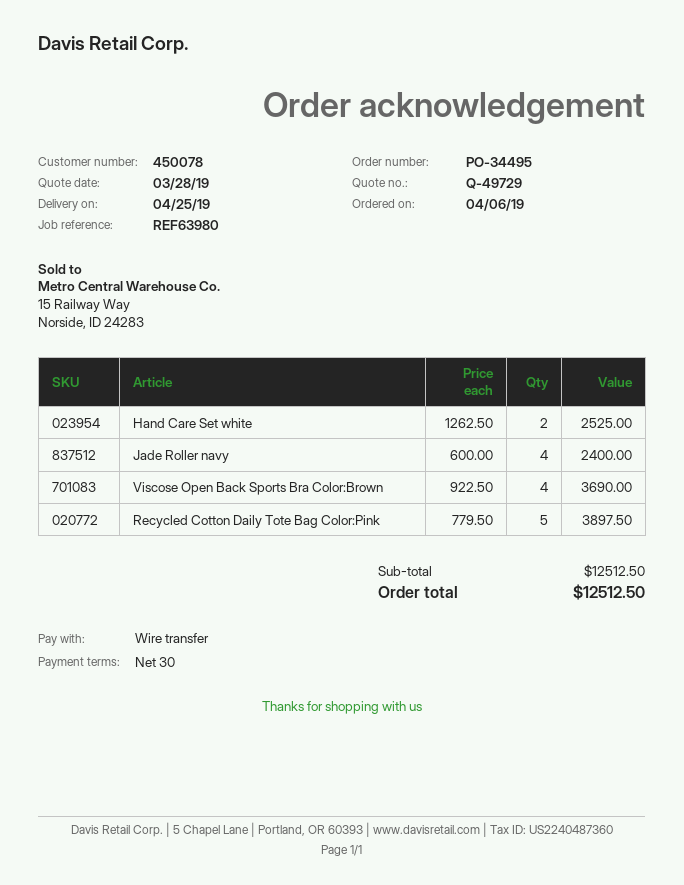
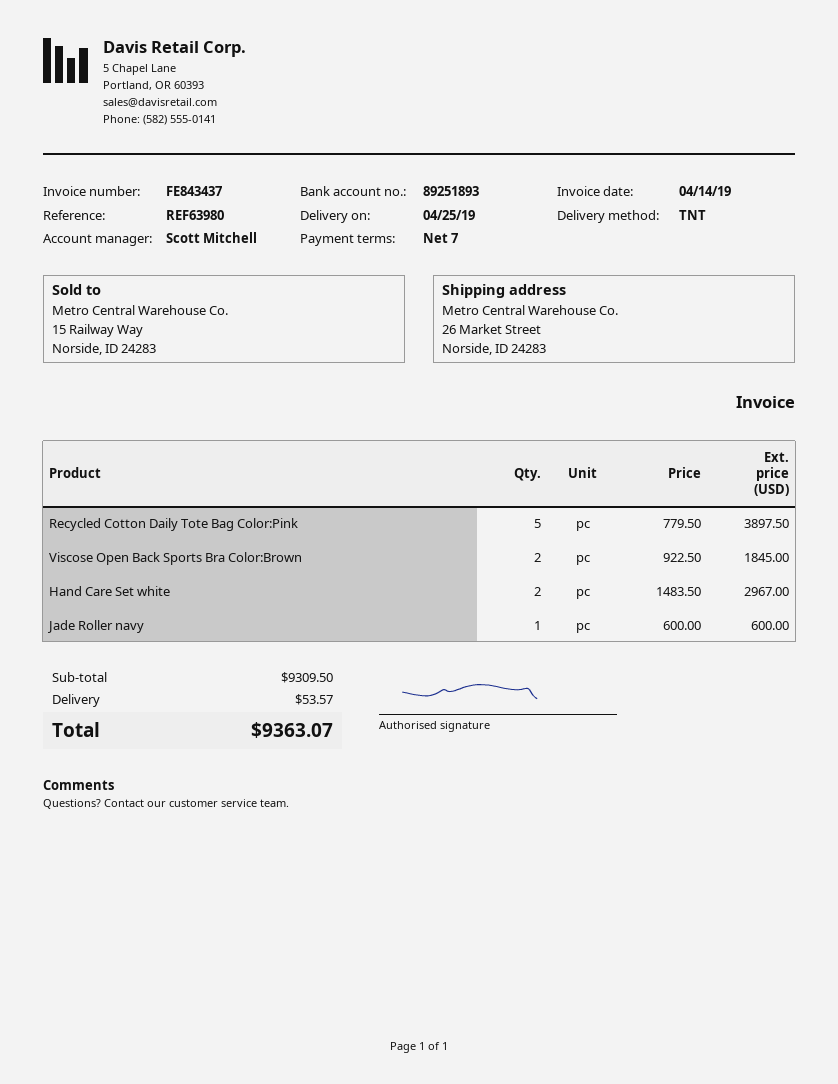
payment terms: 30 days -> 7 days
Hand Care Set white: 2 x 1262.50 = 2525.00 -> 2 x 1483.50 = 2967.00
Jade Roller navy: 4 x 600.00 = 2400.00 -> 1 x 600.00 = 600.00
Viscose Open Back Sports Bra Color:Brown: 4 x 922.50 = 3690.00 -> 2 x 922.50 = 1845.00
subtotal: 12512.50 -> 9309.50
shipping: none -> 53.57
total: 12512.50 -> 9363.07

